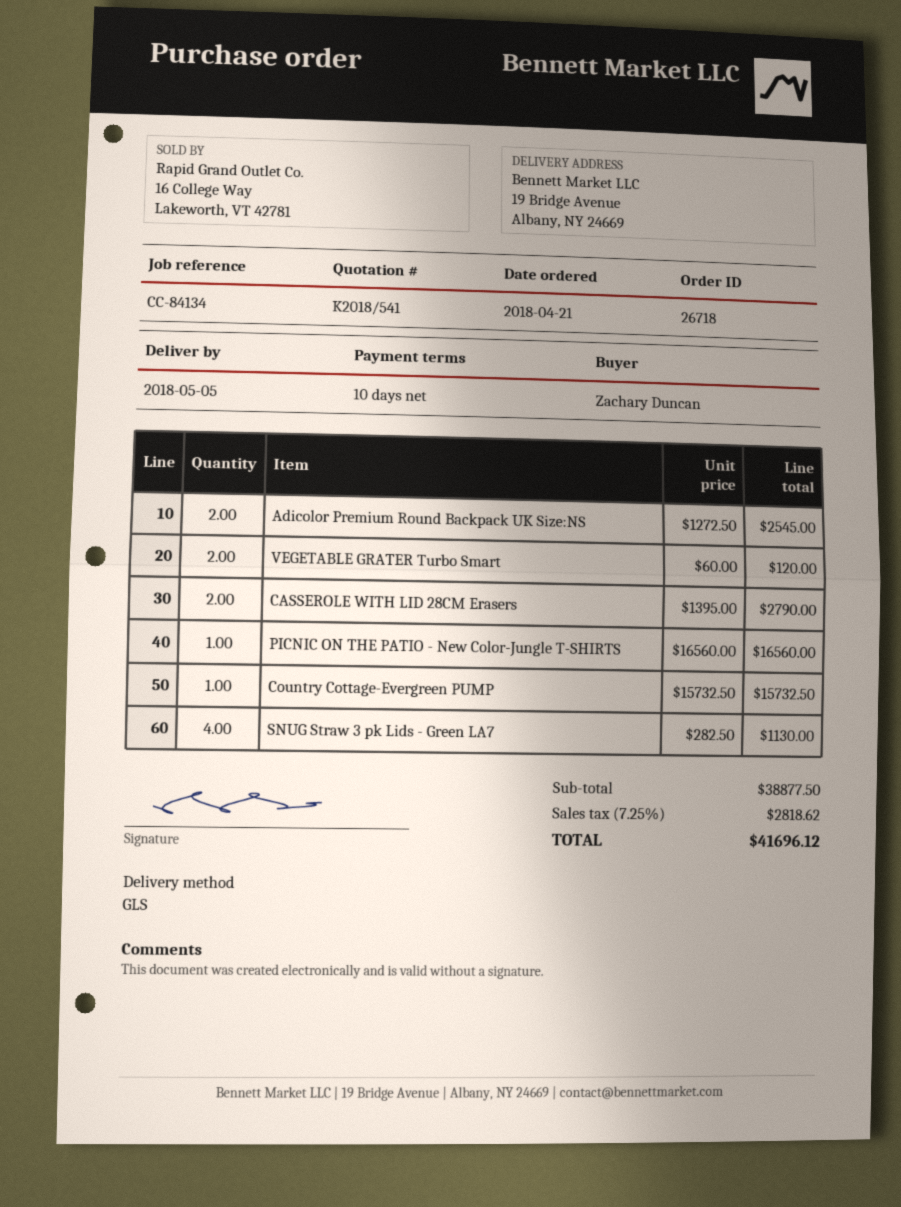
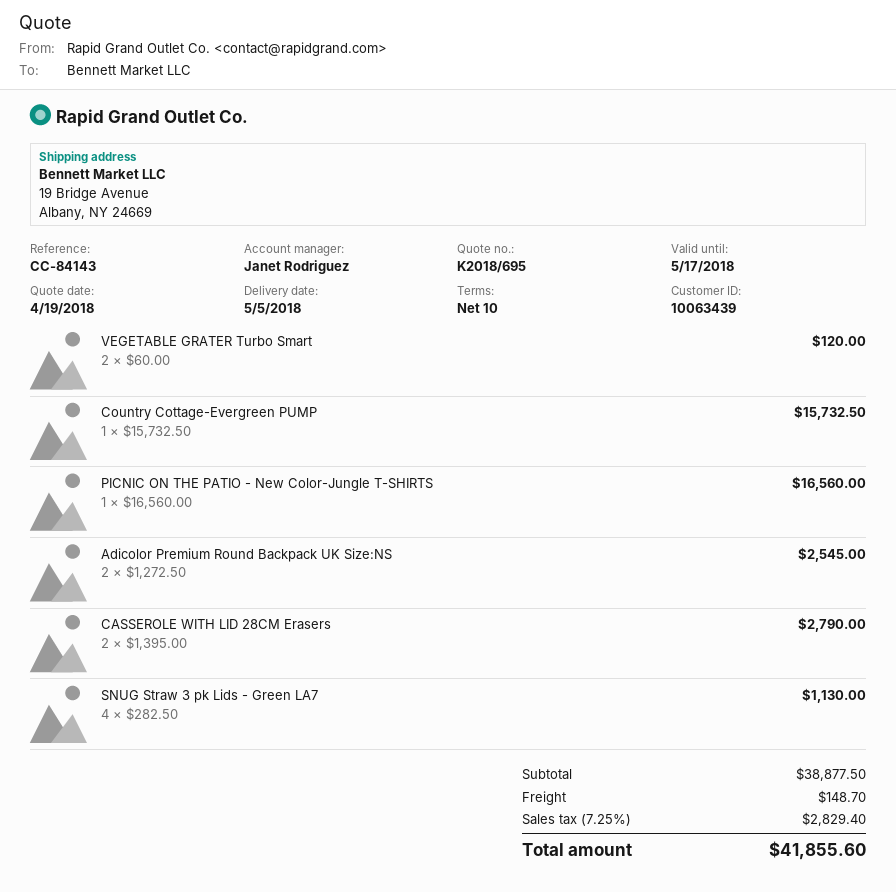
quote number: K2018/541 -> K2018/695
reference: CC-84134 -> CC-84143
shipping: none -> 148.70
tax: 7.25% = 2818.62 -> 7.25% = 2829.40
total: 41696.12 -> 41855.60

